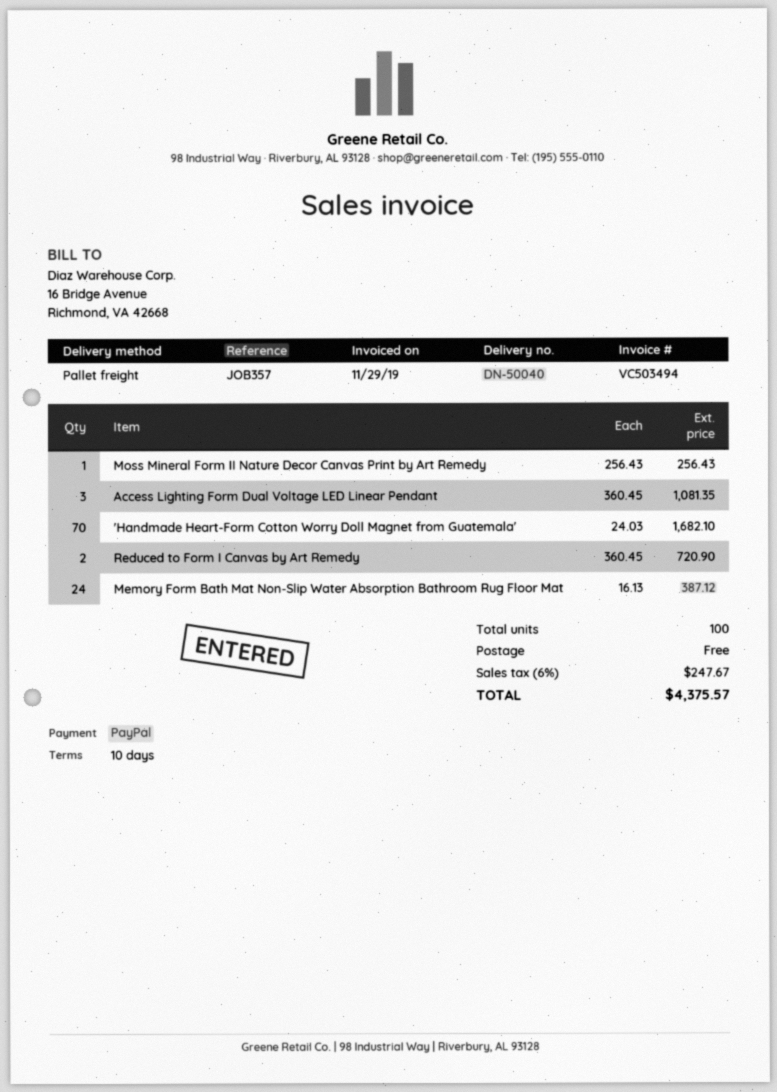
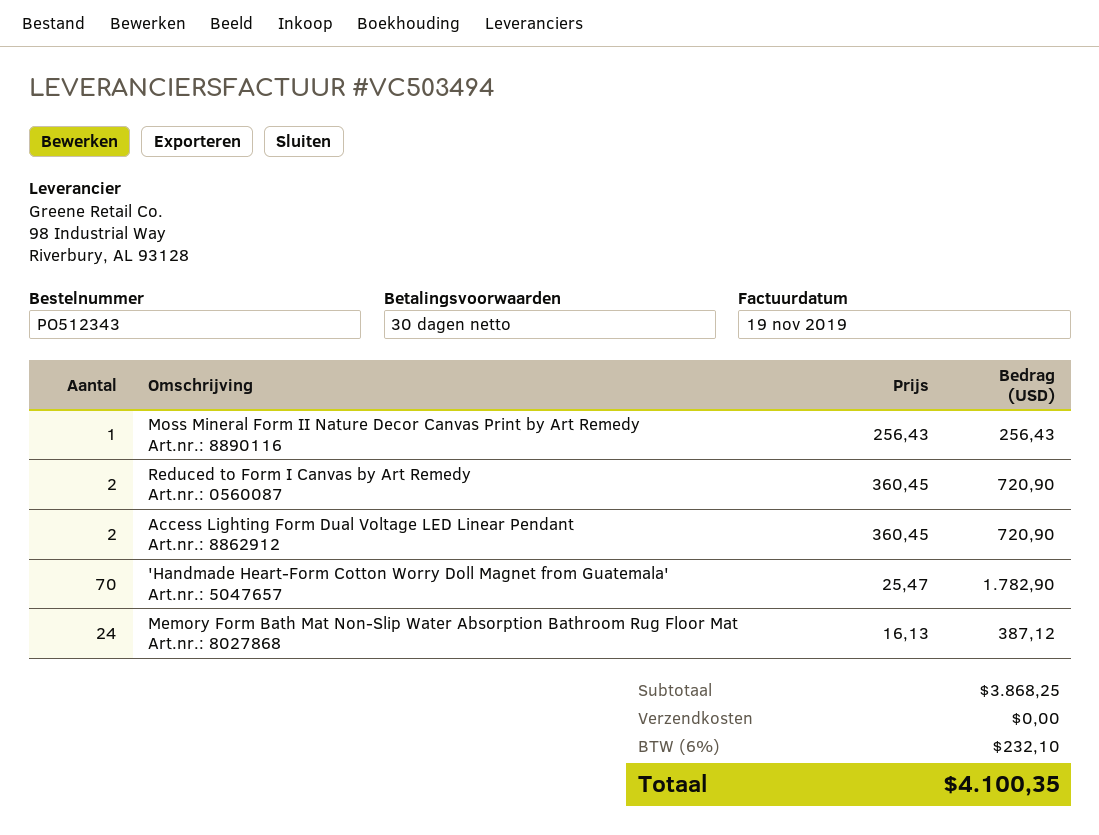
invoice date: 2019-11-29 -> 2019-11-19
payment terms: 10 days -> 30 days
Access Lighting Form Dual Voltage LED Linear Pendant: 3 x 360.45 = 1081.35 -> 2 x 360.45 = 720.90
'Handmade Heart-Form Cotton Worry Doll Magnet from Guatemala': 70 x 24.03 = 1682.10 -> 70 x 25.47 = 1782.90
tax: 6% = 247.67 -> 6% = 232.10
total: 4375.57 -> 4100.35

